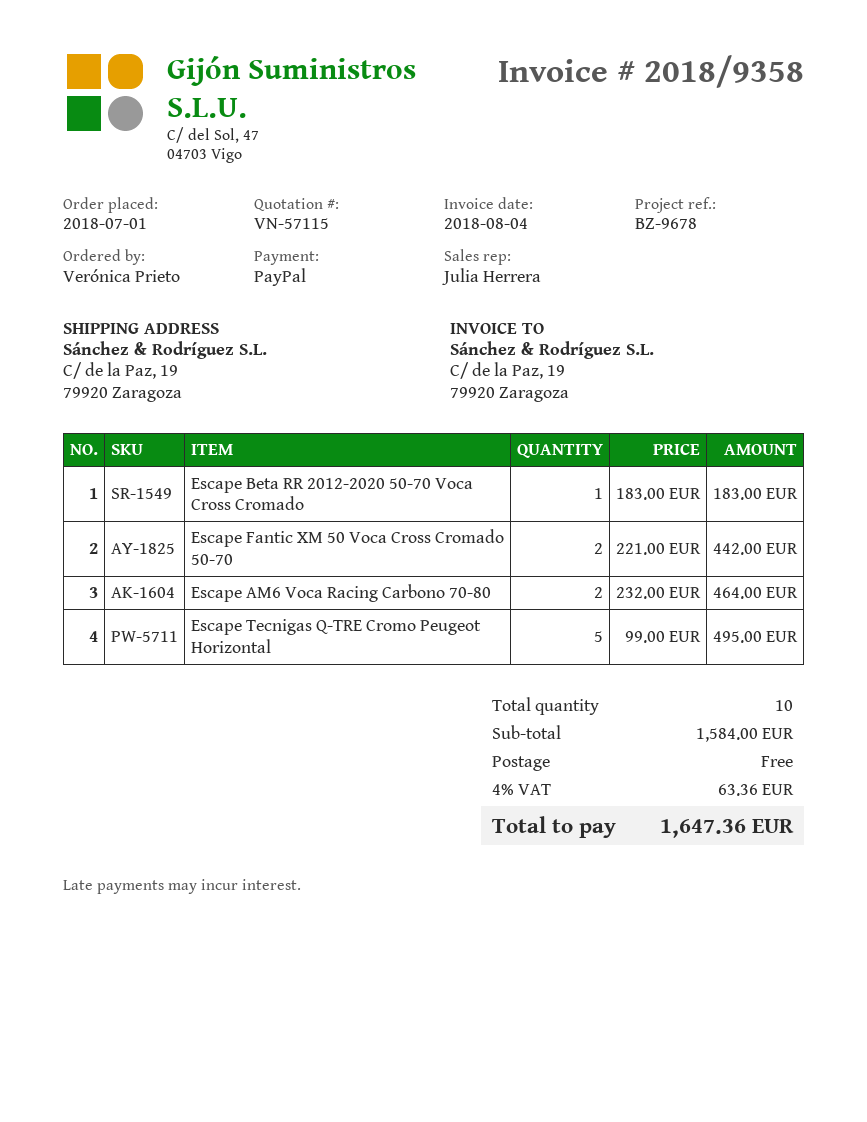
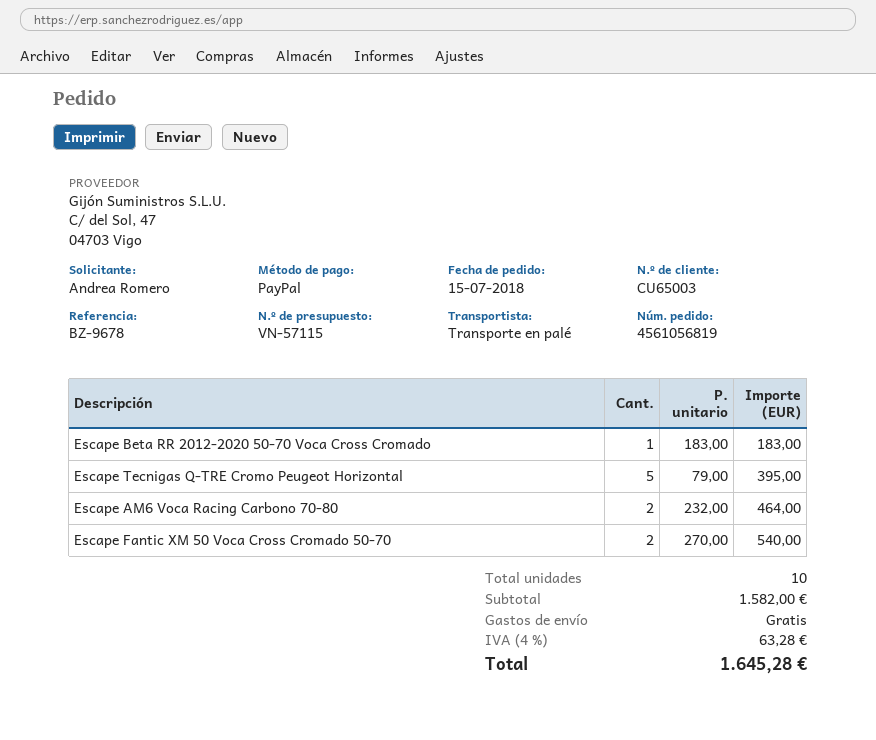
order date: 2018-07-01 -> 2018-07-15
ordered by: Verónica Prieto -> Andrea Romero
Escape Fantic XM 50 Voca Cross Cromado 50-70: 2 x 221.00 = 442.00 -> 2 x 270.00 = 540.00
Escape Tecnigas Q-TRE Cromo Peugeot Horizontal: 5 x 99.00 = 495.00 -> 5 x 79.00 = 395.00
subtotal: 1584.00 -> 1582.00
tax: 4% = 63.36 -> 4% = 63.28
total: 1647.36 -> 1645.28

